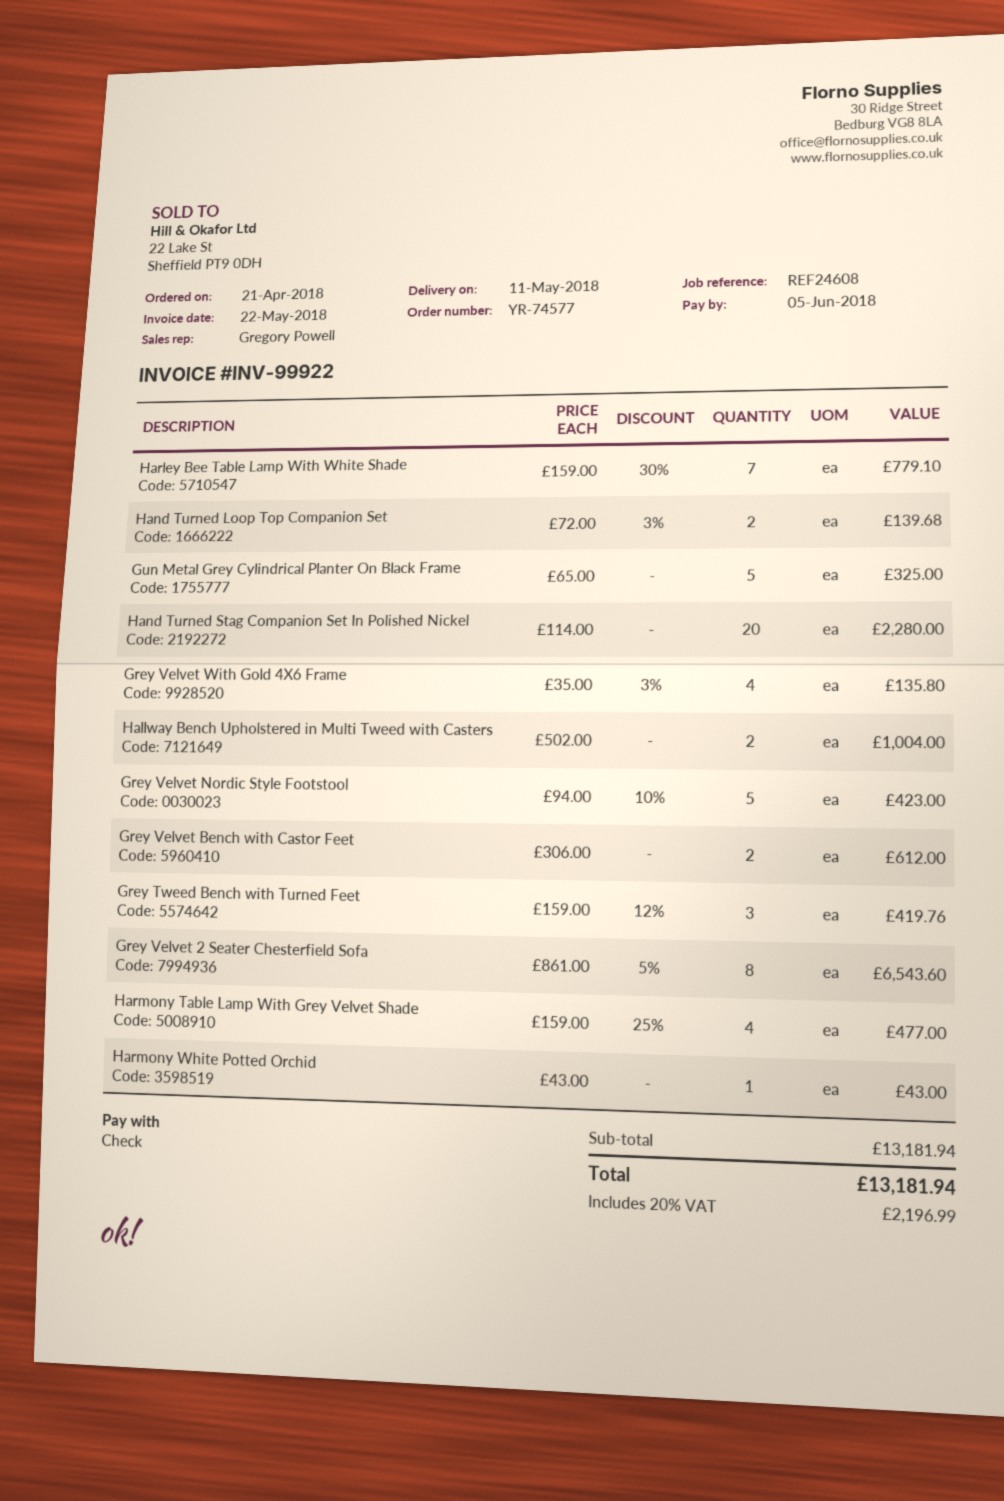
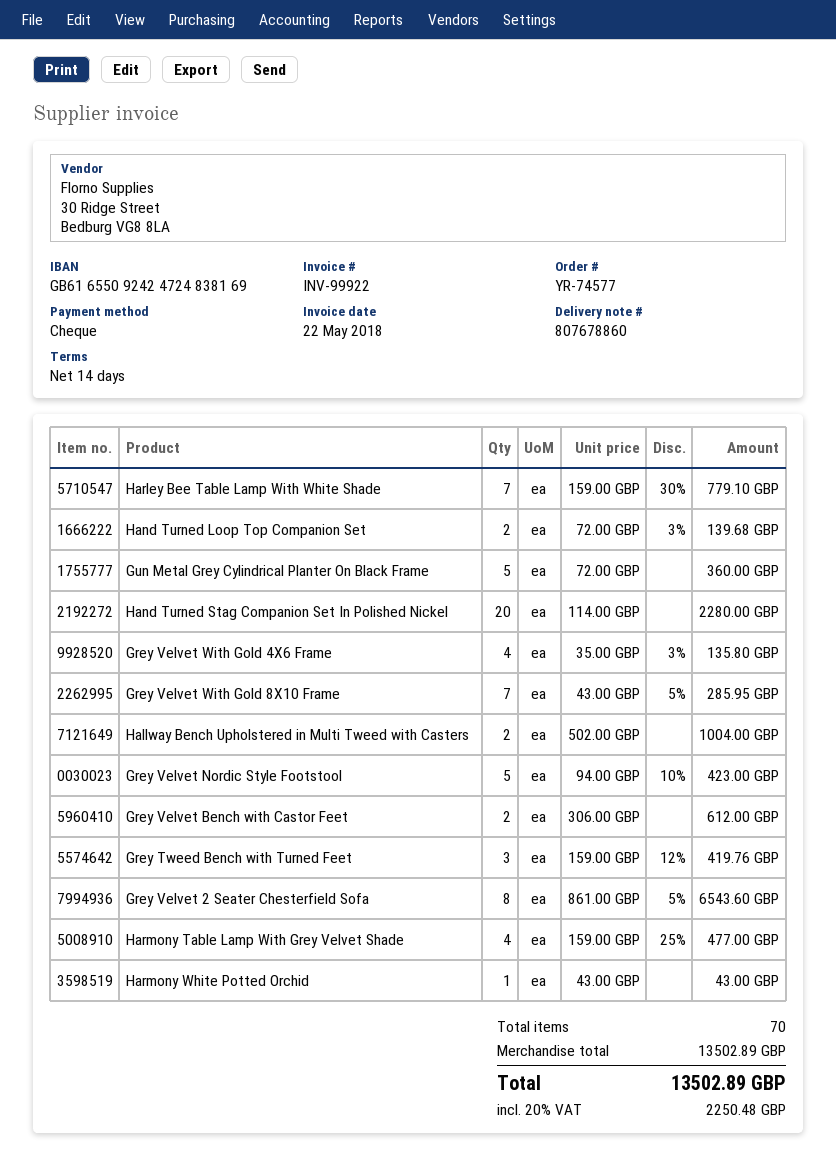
Gun Metal Grey Cylindrical Planter On Black Frame: 5 x 65.00 = 325.00 -> 5 x 72.00 = 360.00
Grey Velvet With Gold 8X10 Frame: none -> 7 x 43.00 - 5% = 285.95
subtotal: 13181.94 -> 13502.89
tax: 20% = 2196.99 -> 20% = 2250.48
total: 13181.94 -> 13502.89

